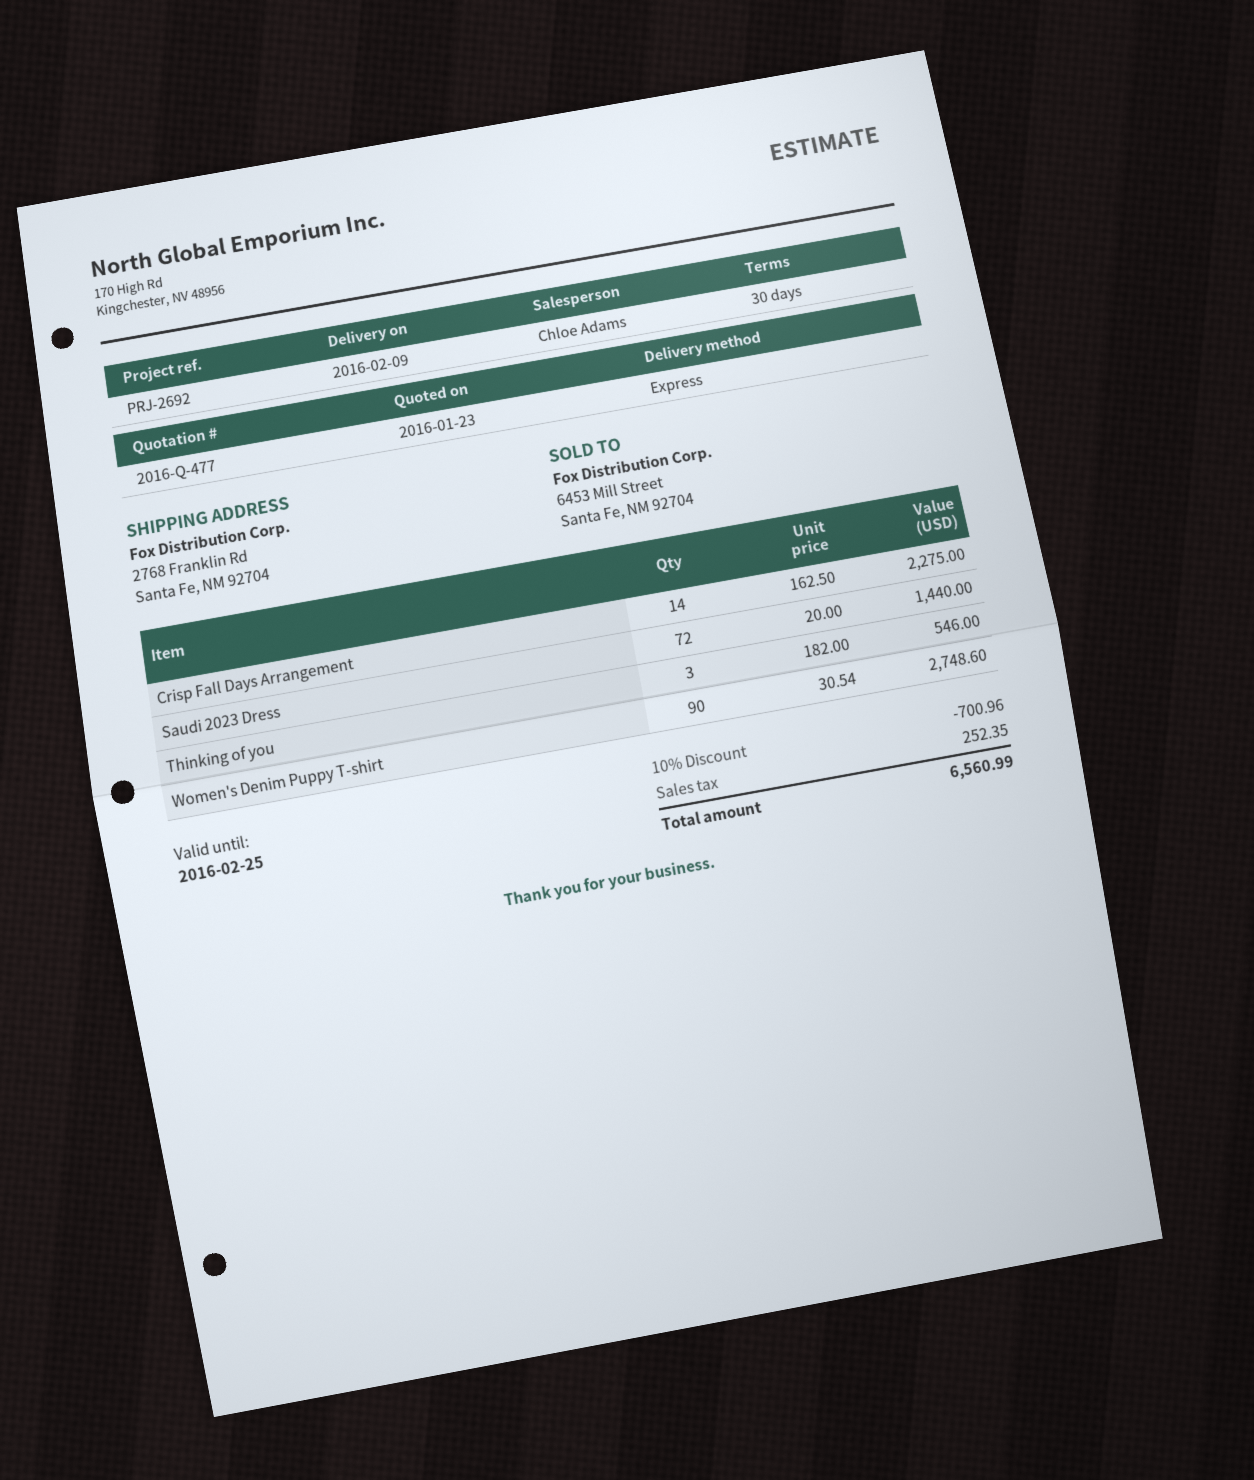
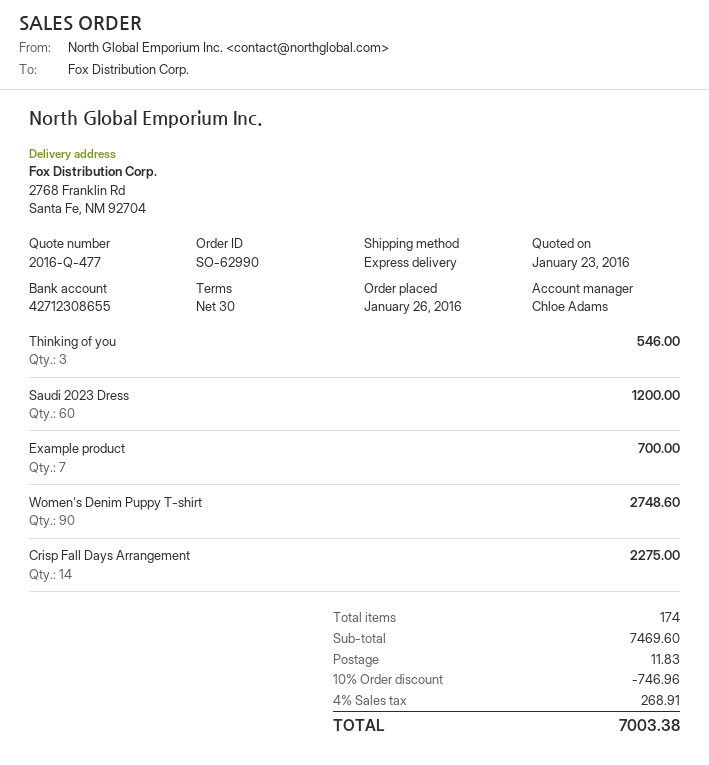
Saudi 2023 Dress: 72 for 1440.00 -> 60 for 1200.00
Example product: none -> 7 for 700.00
discount: 10% = 700.96 -> 10% = 746.96
shipping: none -> 11.83
tax: 252.35 -> 268.91
total: 6560.99 -> 7003.38

